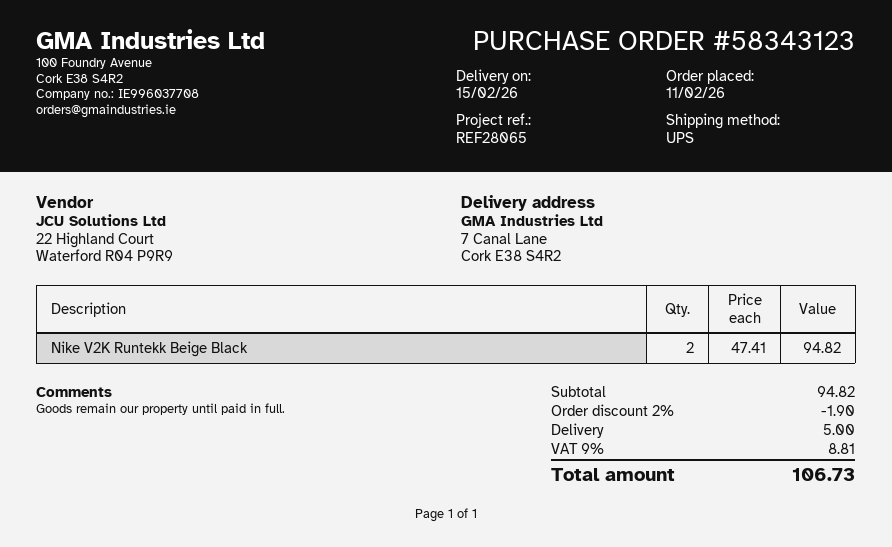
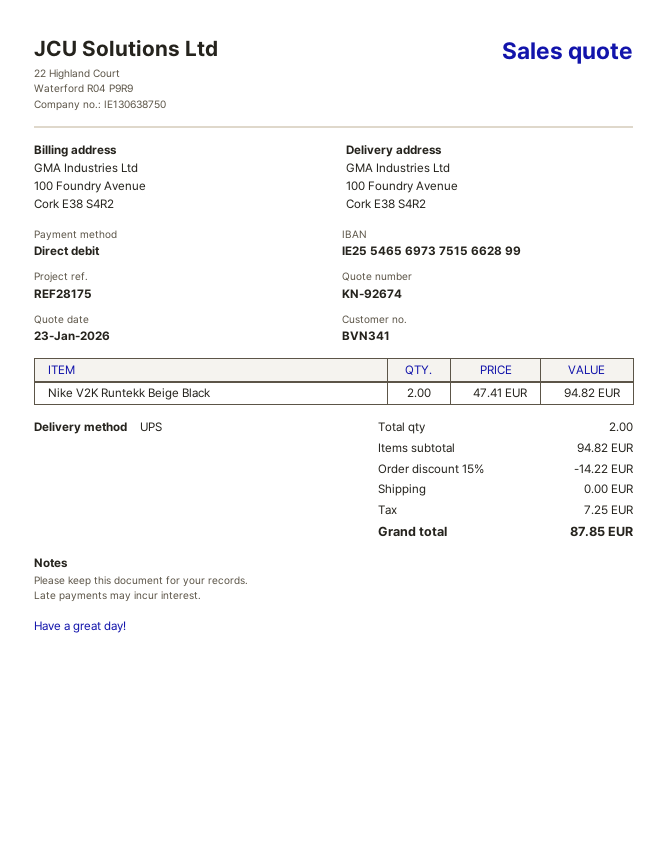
reference: REF28065 -> REF28175
ship to: 7 Canal Lane, Cork E38 S4R2 -> 100 Foundry Avenue, Cork E38 S4R2
discount: 2% = 1.90 -> 15% = 14.22
shipping: 5.00 -> 0.00
tax: 8.81 -> 7.25
total: 106.73 -> 87.85

